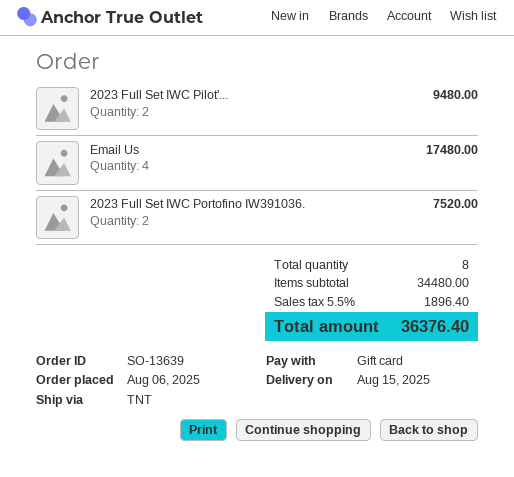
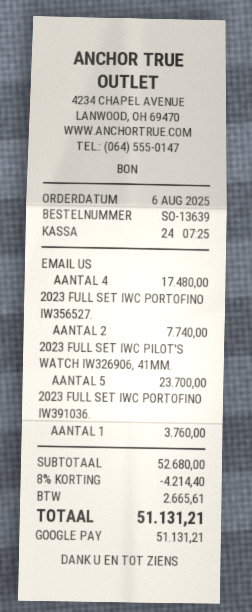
payment method: gift card -> Google Pay
2023 Full Set IWC Pilot'...: 2 for 9480.00 -> 5 for 23700.00
2023 Full Set IWC Portofino IW391036.: 2 for 7520.00 -> 1 for 3760.00
2023 FULL SET IWC PORTOFINO IW356527.: none -> 2 for 7740.00
subtotal: 34480.00 -> 52680.00
discount: none -> 8% = 4214.40
tax: 1896.40 -> 2665.61
total: 36376.40 -> 51131.21

